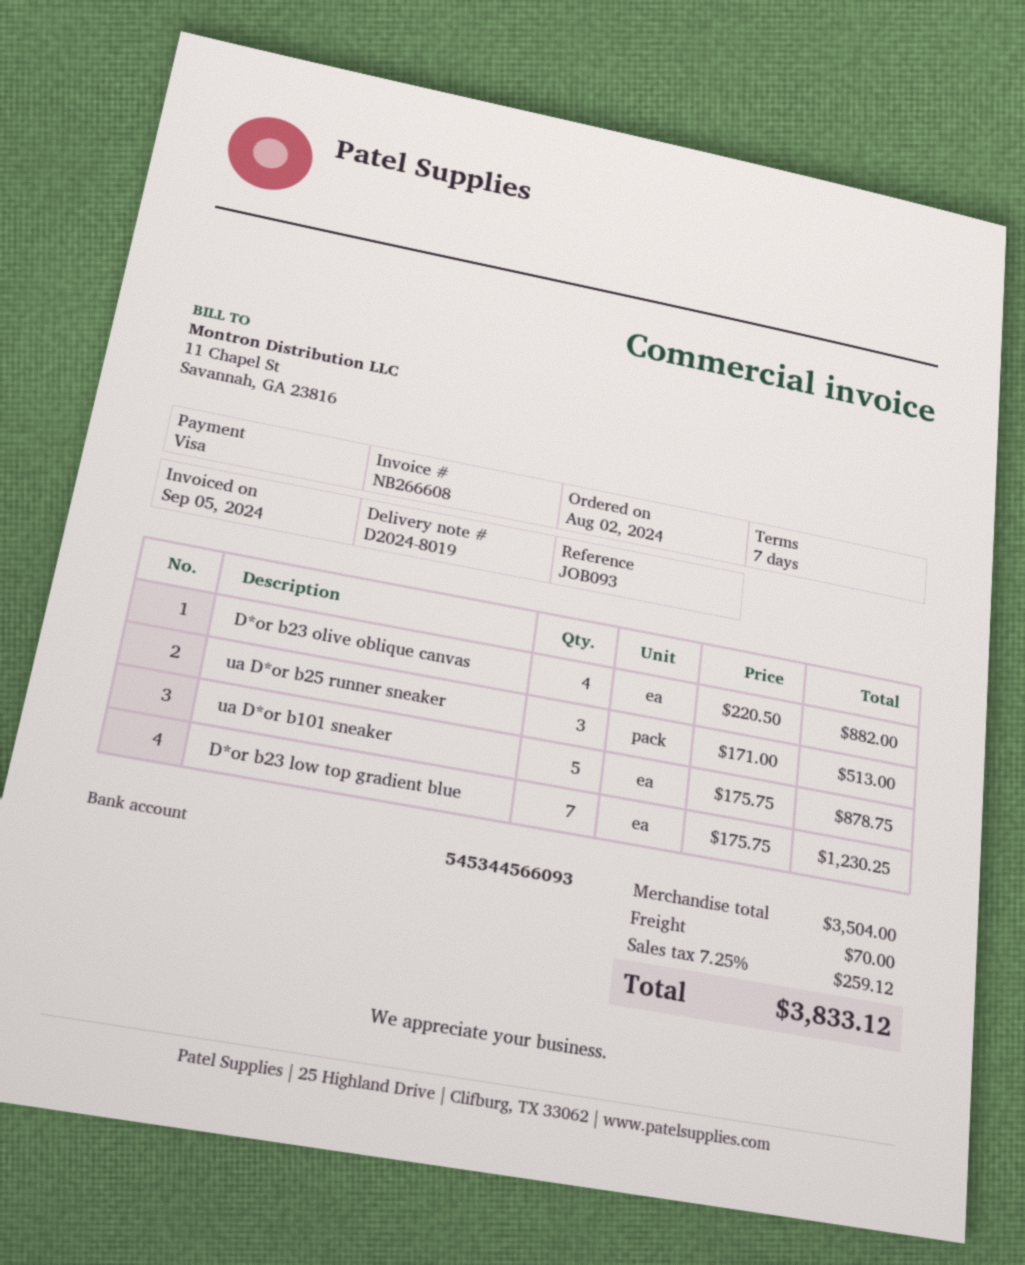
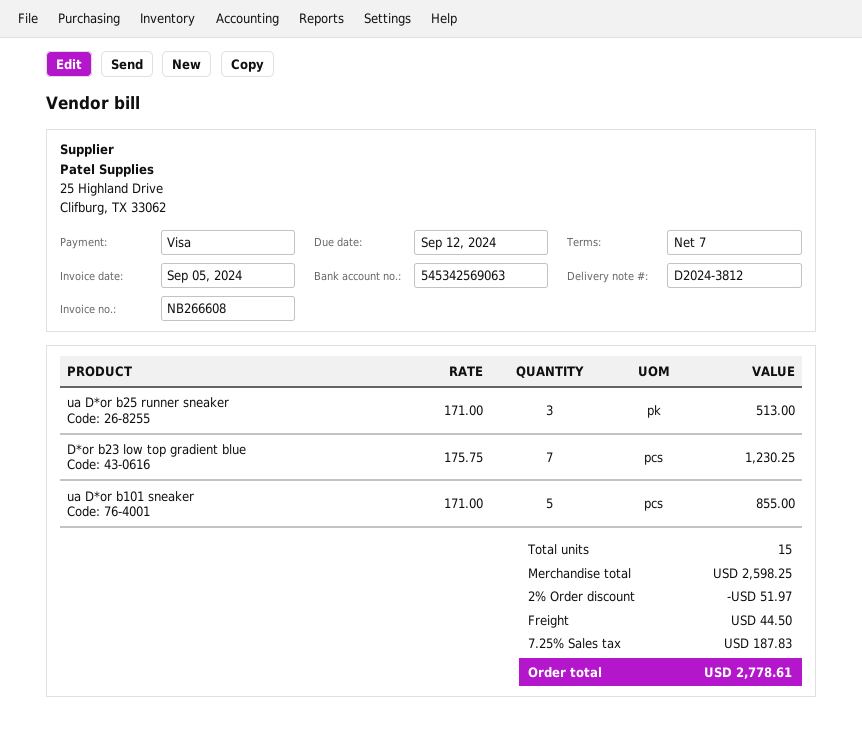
delivery note number: D2024-8019 -> D2024-3812
bank account: 545344566093 -> 545342569063
D*or b23 olive oblique canvas: 4 x 220.50 = 882.00 -> none
ua D*or b101 sneaker: 5 x 175.75 = 878.75 -> 5 x 171.00 = 855.00
subtotal: 3504.00 -> 2598.25
discount: none -> 2% = 51.97
shipping: 70.00 -> 44.50
tax: 7.25% = 259.12 -> 7.25% = 187.83
total: 3833.12 -> 2778.61

